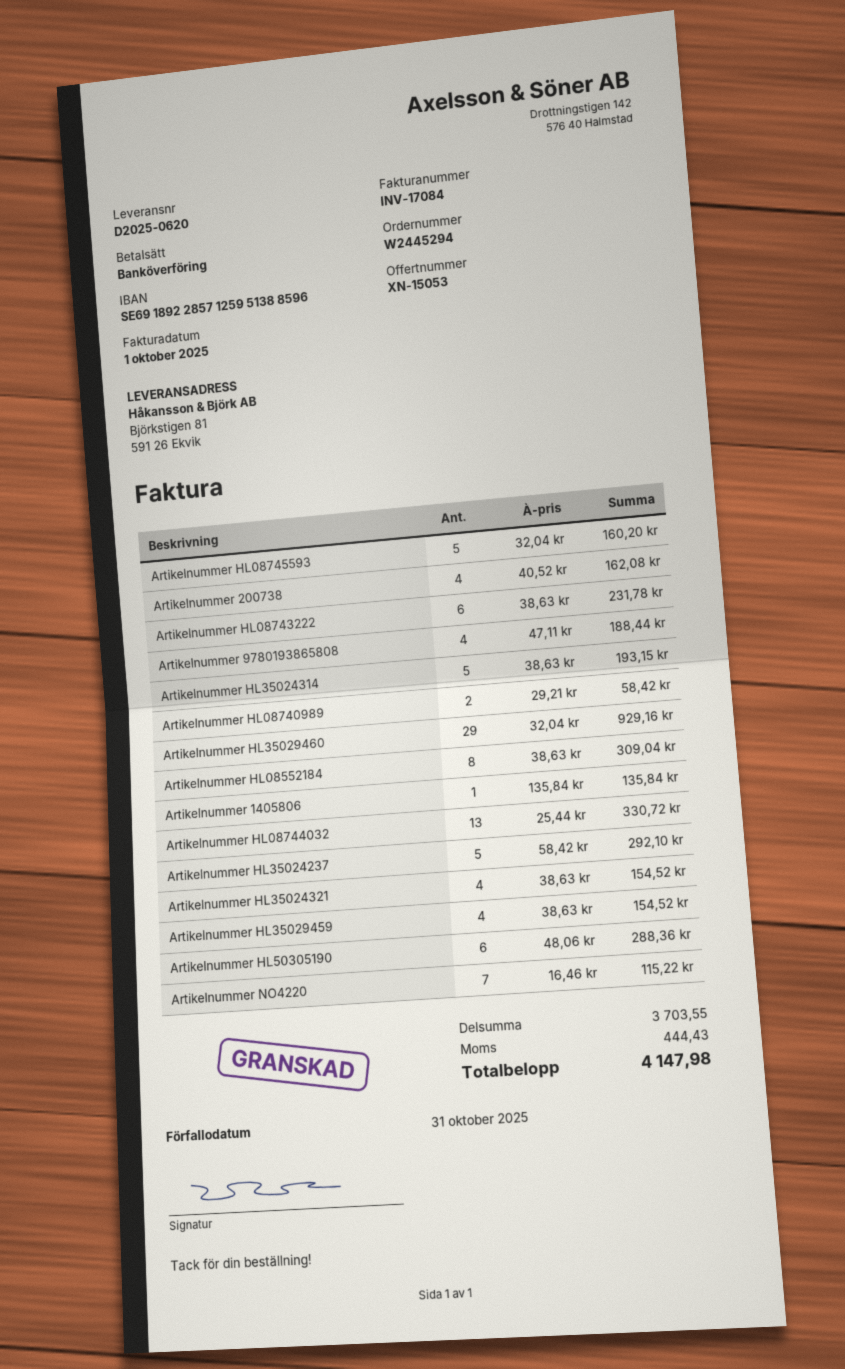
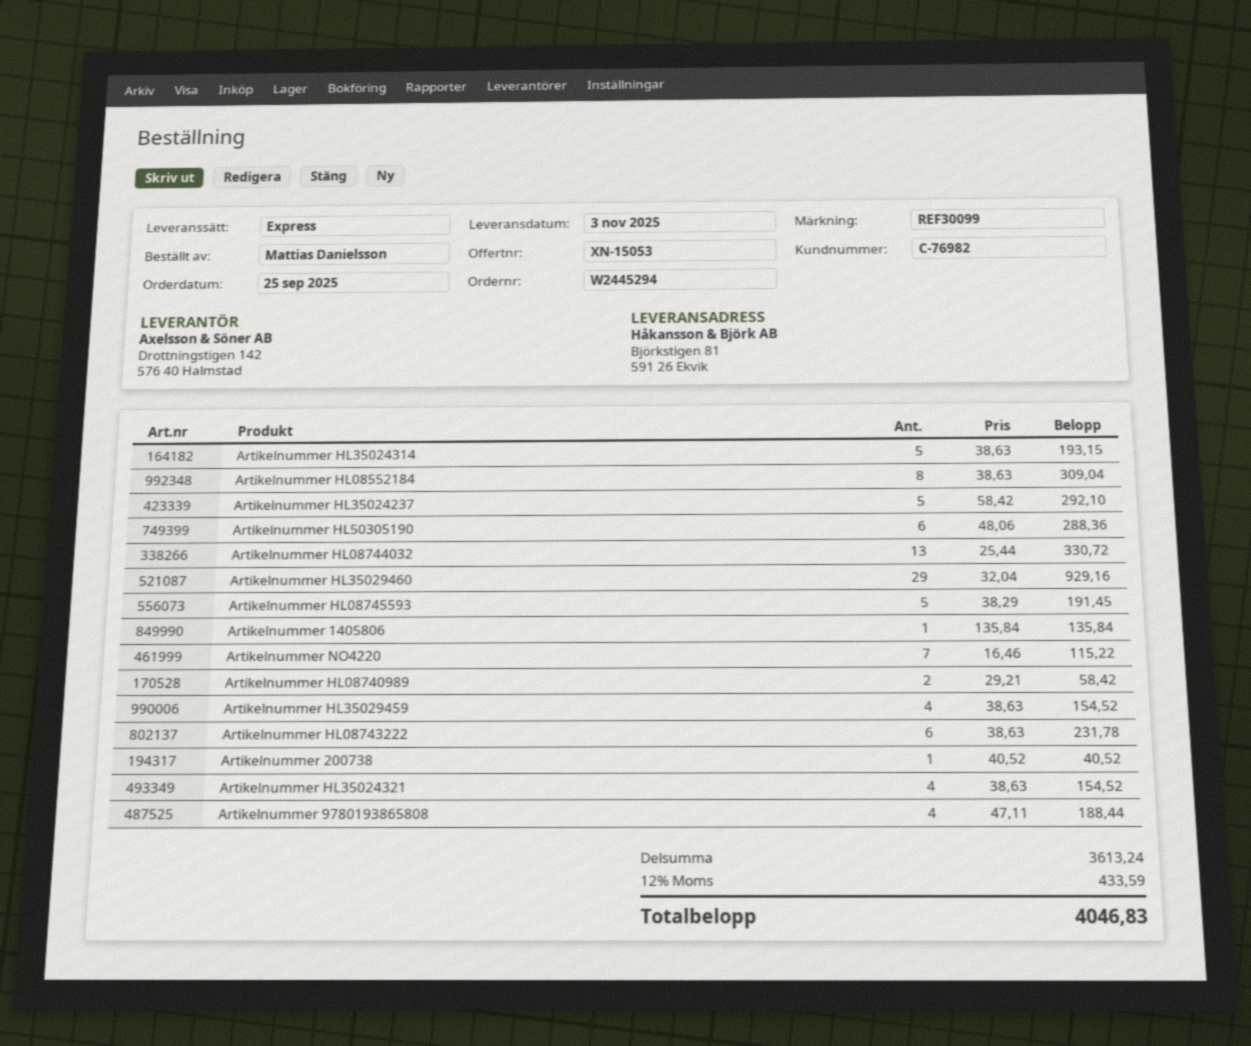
Artikelnummer HL08745593: 5 x 32.04 = 160.20 -> 5 x 38.29 = 191.45
Artikelnummer 200738: 4 x 40.52 = 162.08 -> 1 x 40.52 = 40.52
subtotal: 3703.55 -> 3613.24
tax: 444.43 -> 433.59
total: 4147.98 -> 4046.83

